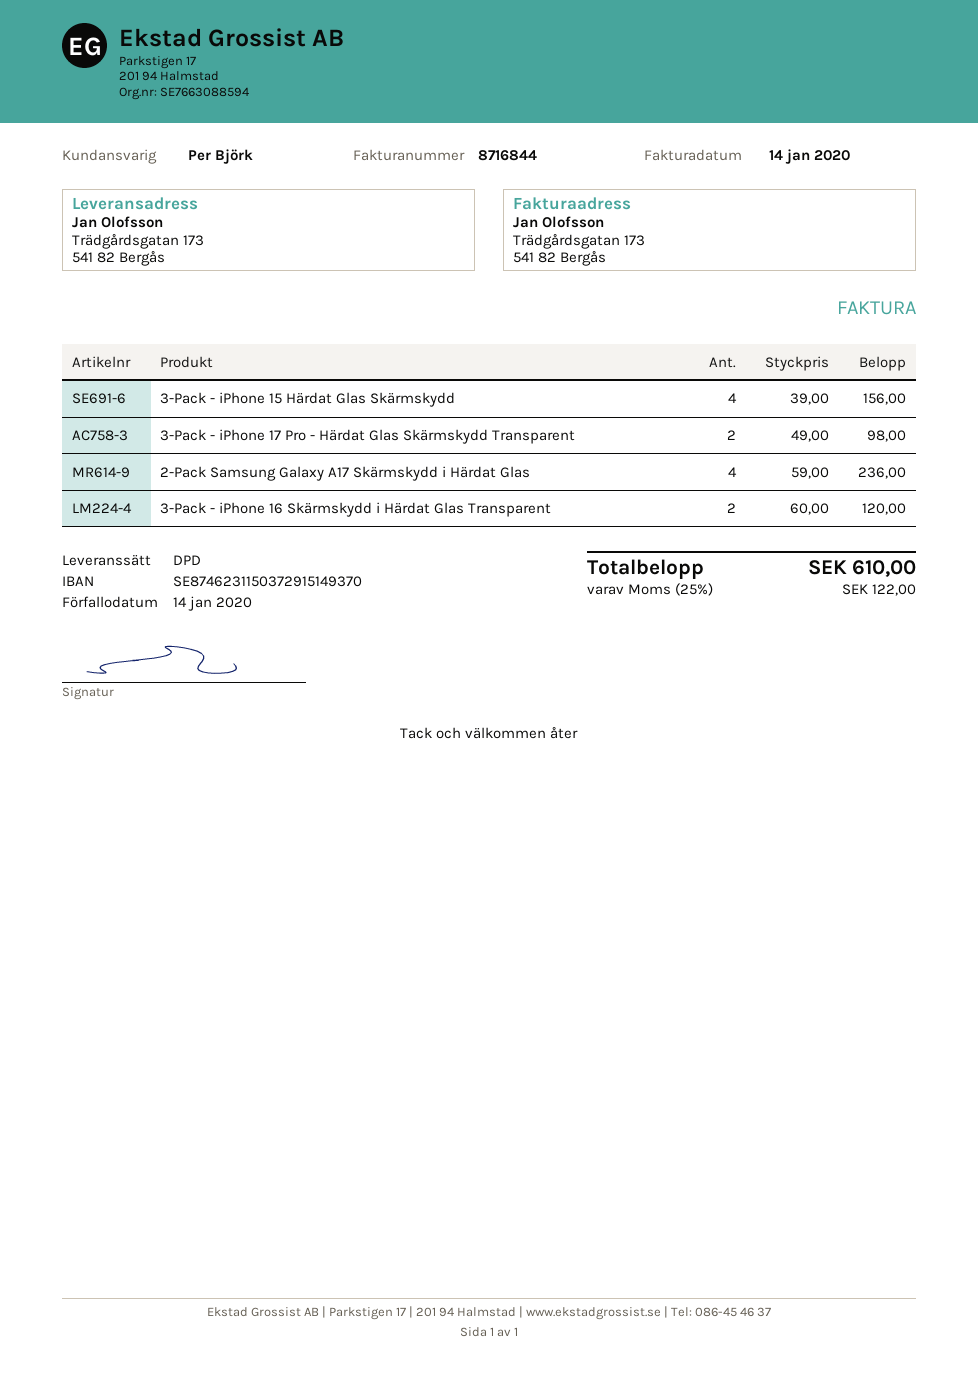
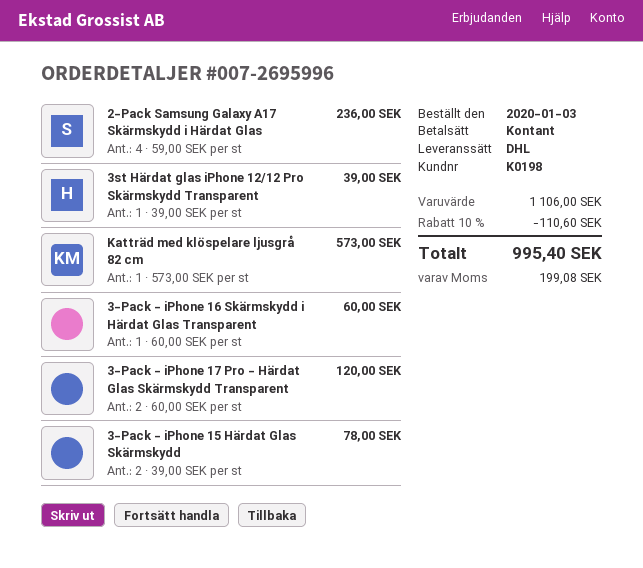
shipping method: DPD -> DHL
3-Pack - iPhone 15 Härdat Glas Skärmskydd: 4 x 39.00 = 156.00 -> 2 x 39.00 = 78.00
3-Pack - iPhone 17 Pro - Härdat Glas Skärmskydd Transparent: 2 x 49.00 = 98.00 -> 2 x 60.00 = 120.00
3-Pack - iPhone 16 Skärmskydd i Härdat Glas Transparent: 2 x 60.00 = 120.00 -> 1 x 60.00 = 60.00
3st Härdat glas iPhone 12/12 Pro Skärmskydd Transparent: none -> 1 x 39.00 = 39.00
Katträd med klöspelare ljusgrå 82 cm: none -> 1 x 573.00 = 573.00
discount: none -> 10% = 110.60
tax: 122.00 -> 199.08
total: 610.00 -> 995.40

